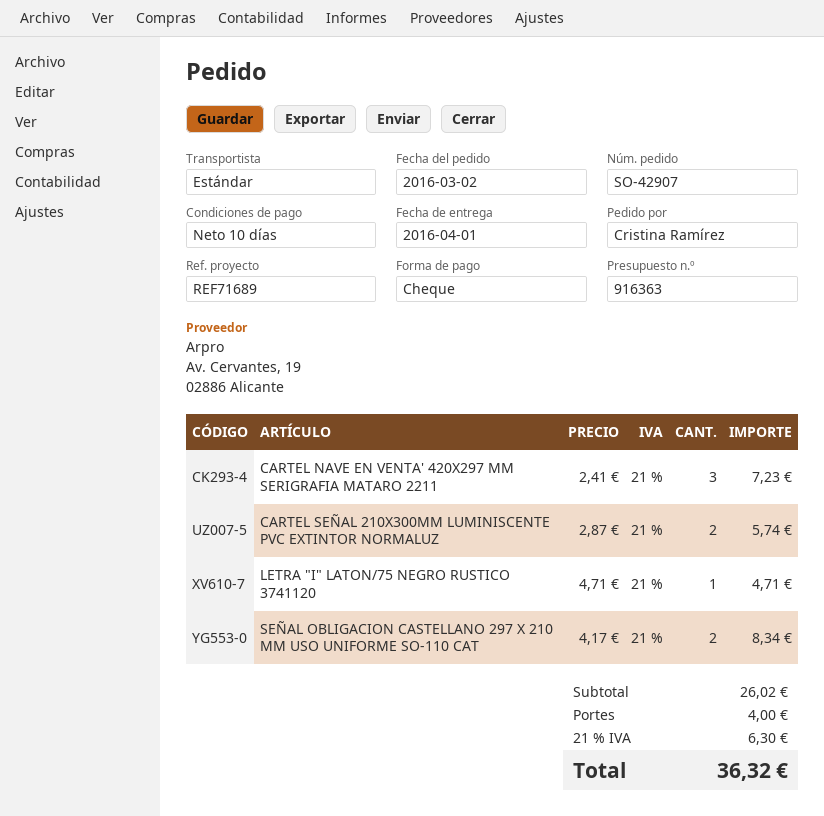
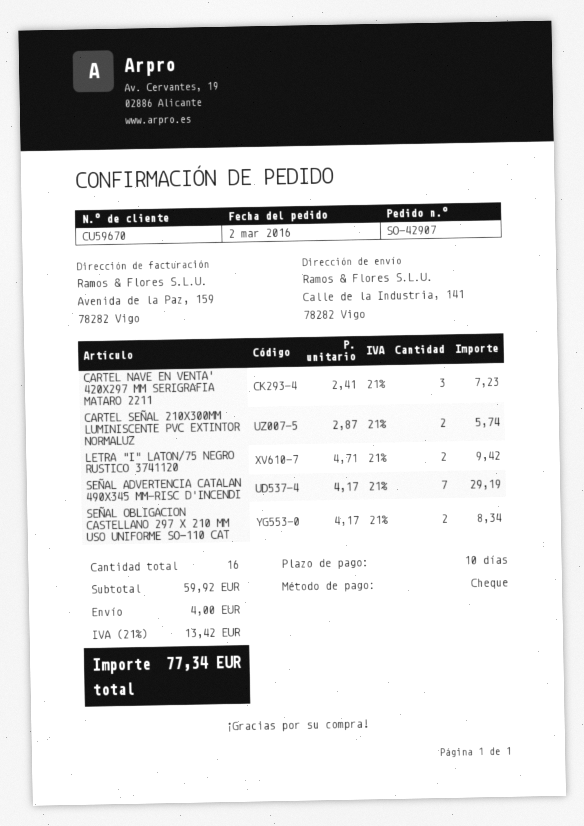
LETRA "I" LATON/75 NEGRO RUSTICO 3741120: 1 x 4.71 = 4.71 -> 2 x 4.71 = 9.42
SEÑAL ADVERTENCIA CATALAN 490X345 MM-RISC D'INCENDI: none -> 7 x 4.17 = 29.19
subtotal: 26.02 -> 59.92
tax: 21% = 6.30 -> 21% = 13.42
total: 36.32 -> 77.34

